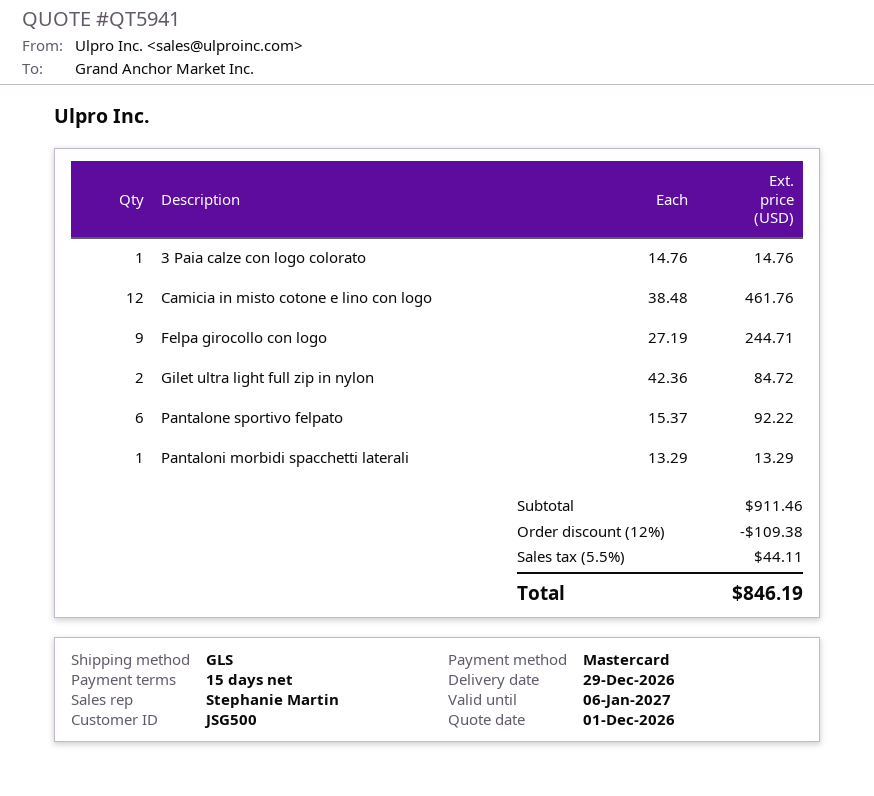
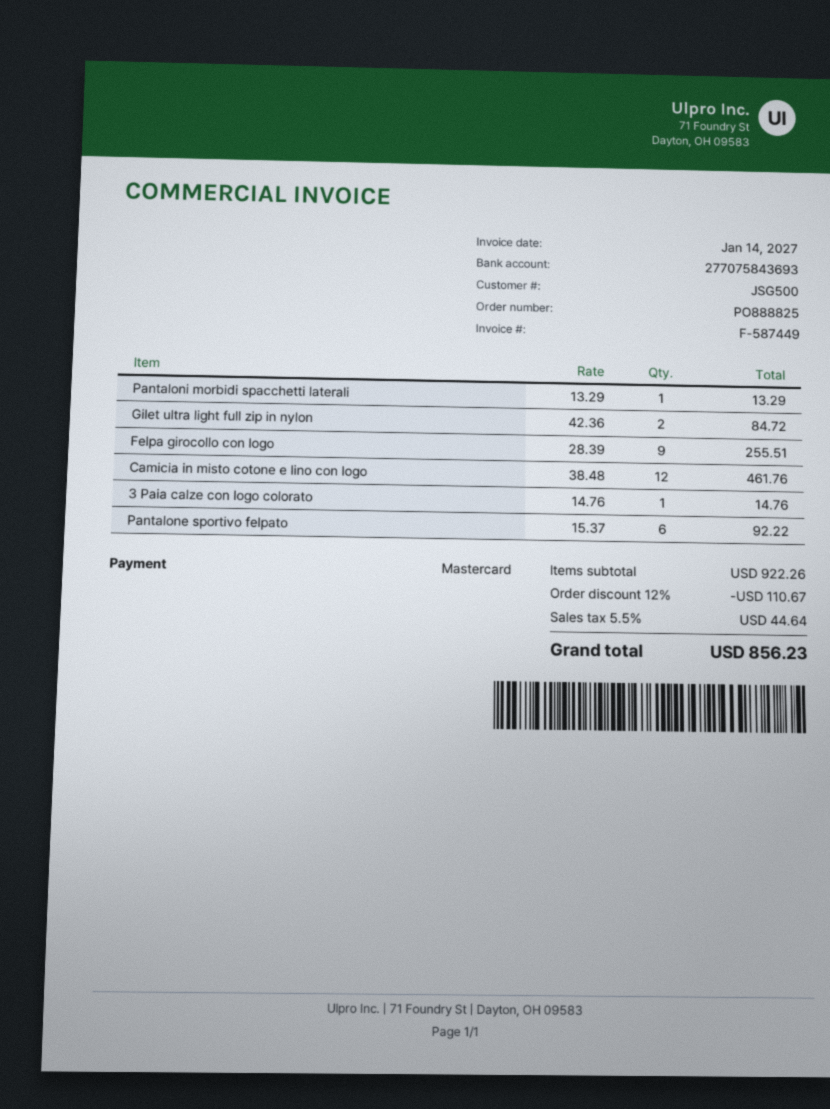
Felpa girocollo con logo: 9 x 27.19 = 244.71 -> 9 x 28.39 = 255.51
subtotal: 911.46 -> 922.26
discount: 12% = 109.38 -> 12% = 110.67
tax: 5.5% = 44.11 -> 5.5% = 44.64
total: 846.19 -> 856.23

